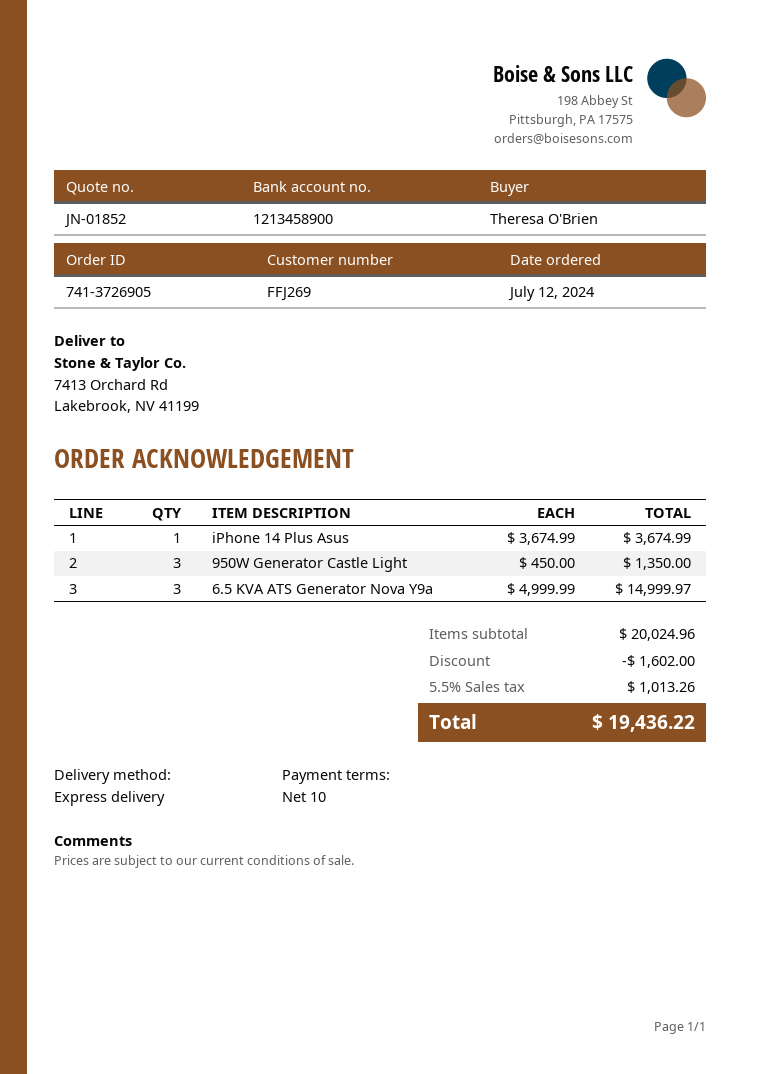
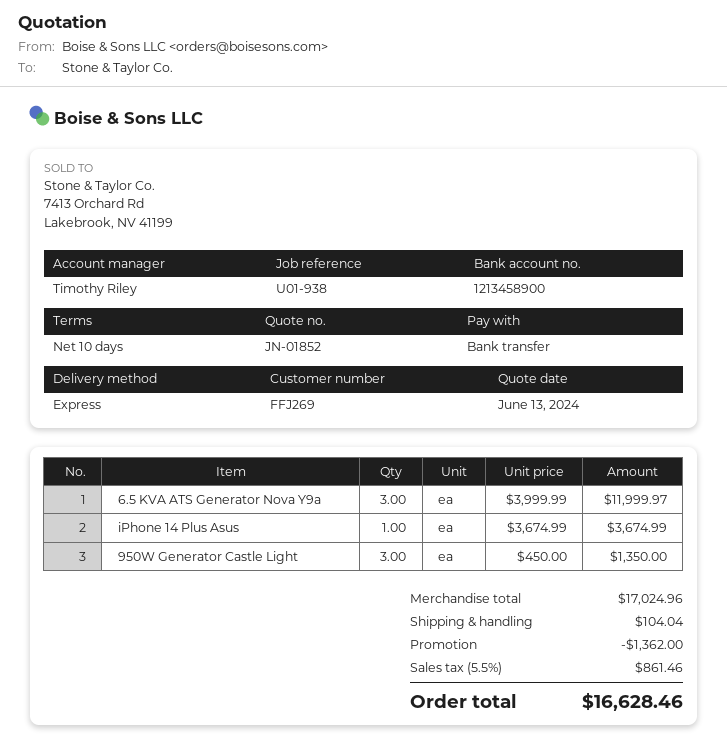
6.5 KVA ATS Generator Nova Y9a: 3 x 4999.99 = 14999.97 -> 3 x 3999.99 = 11999.97
subtotal: 20024.96 -> 17024.96
discount: 1602.00 -> 1362.00
shipping: none -> 104.04
tax: 5.5% = 1013.26 -> 5.5% = 861.46
total: 19436.22 -> 16628.46

